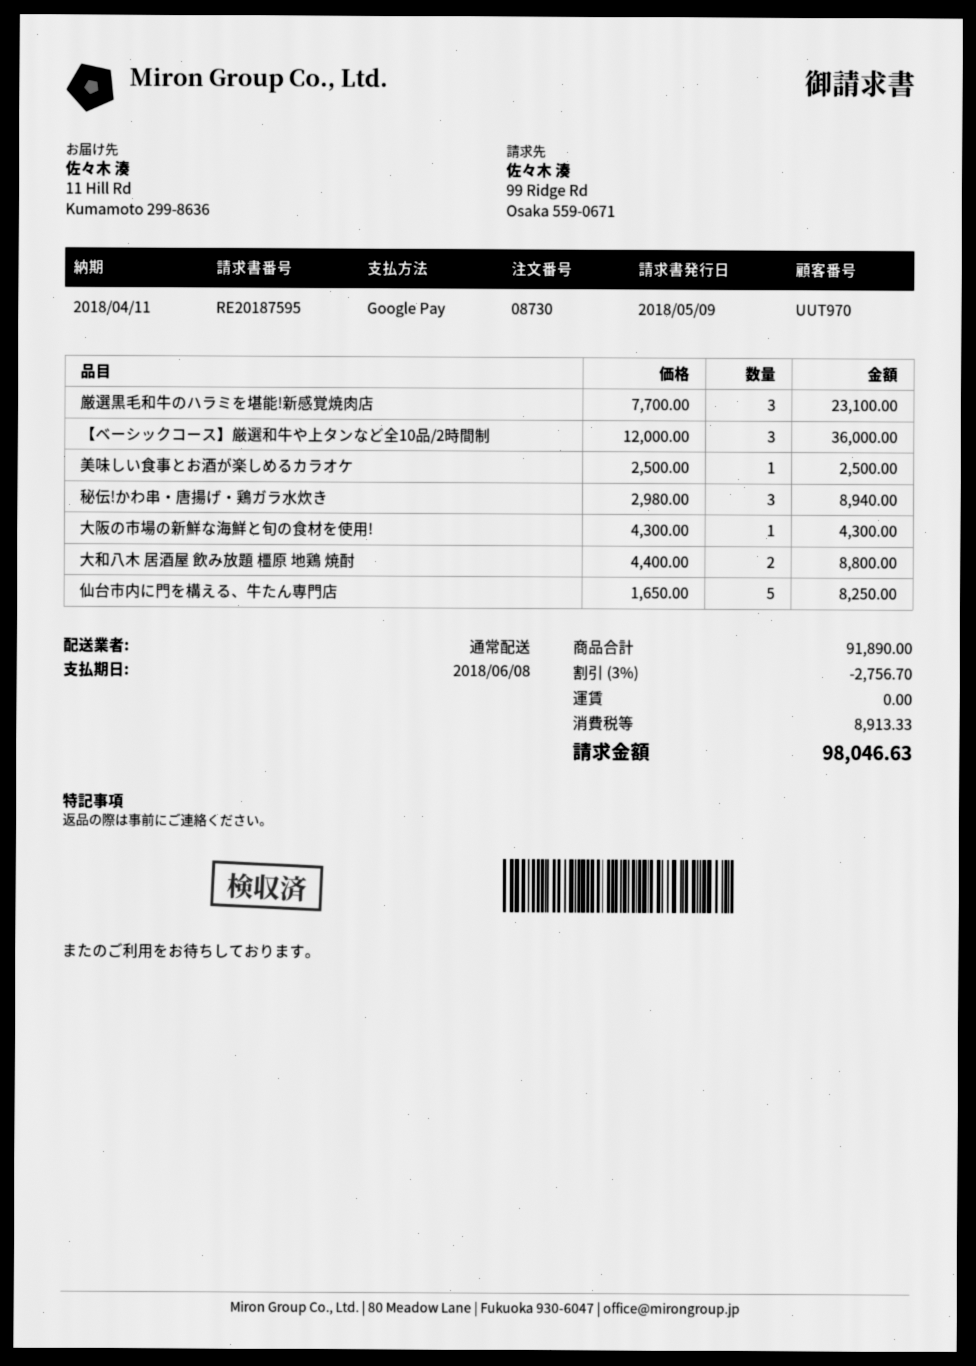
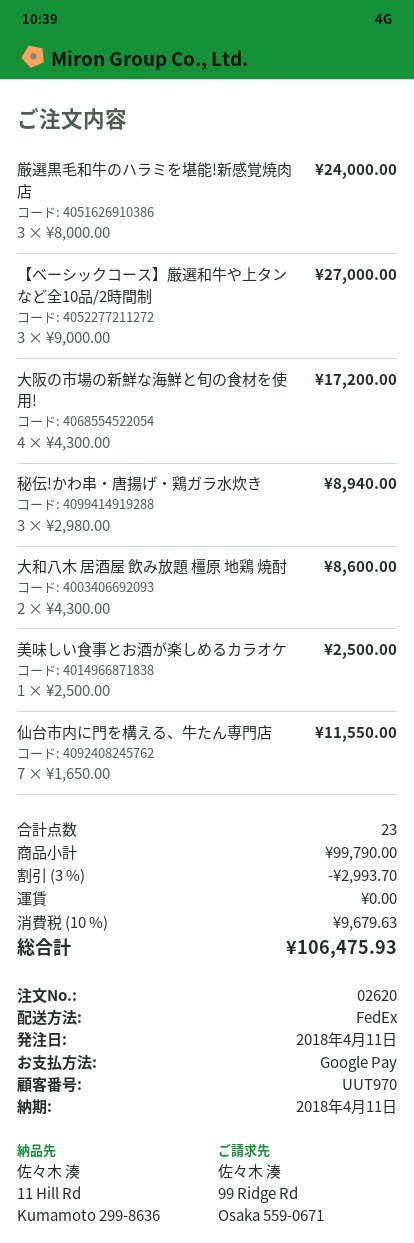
order number: 08730 -> 02620
shipping method: standard -> FedEx
厳選黒毛和牛のハラミを堪能!新感覚焼肉店: 3 x 7700.00 = 23100.00 -> 3 x 8000.00 = 24000.00
【ベーシックコース】厳選和牛や上タンなど全10品/2時間制: 3 x 12000.00 = 36000.00 -> 3 x 9000.00 = 27000.00
大阪の市場の新鮮な海鮮と旬の食材を使用!: 1 x 4300.00 = 4300.00 -> 4 x 4300.00 = 17200.00
大和八木 居酒屋 飲み放題 橿原 地鶏 焼酎: 2 x 4400.00 = 8800.00 -> 2 x 4300.00 = 8600.00
仙台市内に門を構える、牛たん専門店: 5 x 1650.00 = 8250.00 -> 7 x 1650.00 = 11550.00
subtotal: 91890.00 -> 99790.00
discount: 3% = 2756.70 -> 3% = 2993.70
tax: 8913.33 -> 9679.63
total: 98046.63 -> 106475.93

